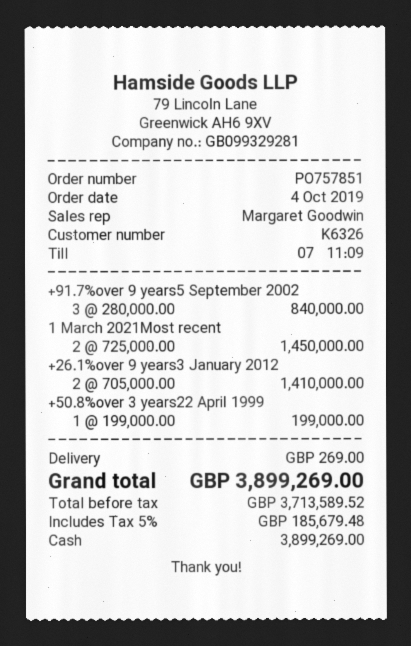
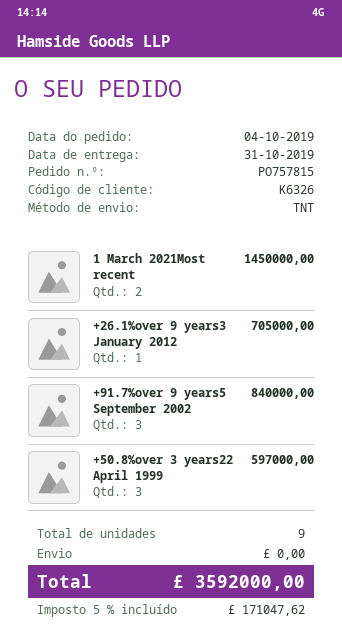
order number: PO757851 -> PO757815
+26.1%over 9 years3 January 2012: 2 for 1410000.00 -> 1 for 705000.00
+50.8%over 3 years22 April 1999: 1 for 199000.00 -> 3 for 597000.00
shipping: 269.00 -> 0.00
tax: 5% = 185679.48 -> 5% = 171047.62
total: 3899269.00 -> 3592000.00

